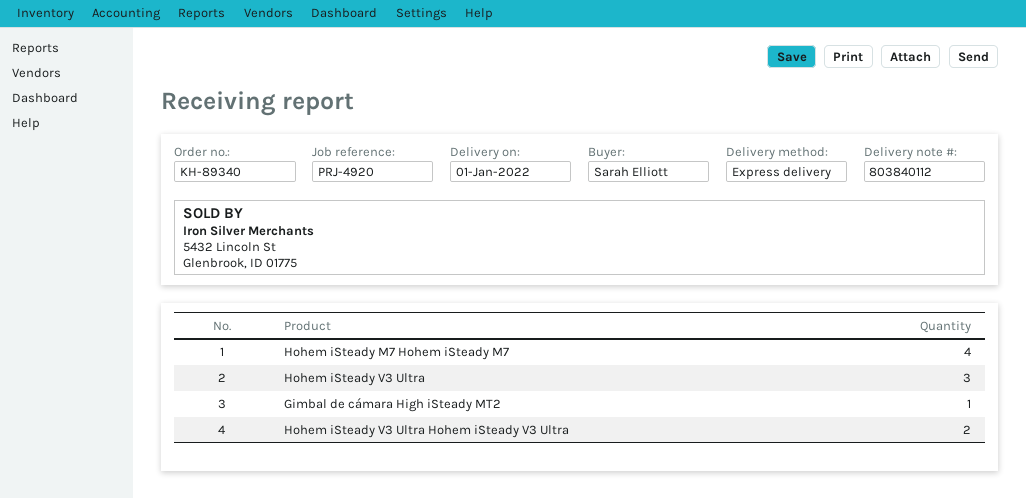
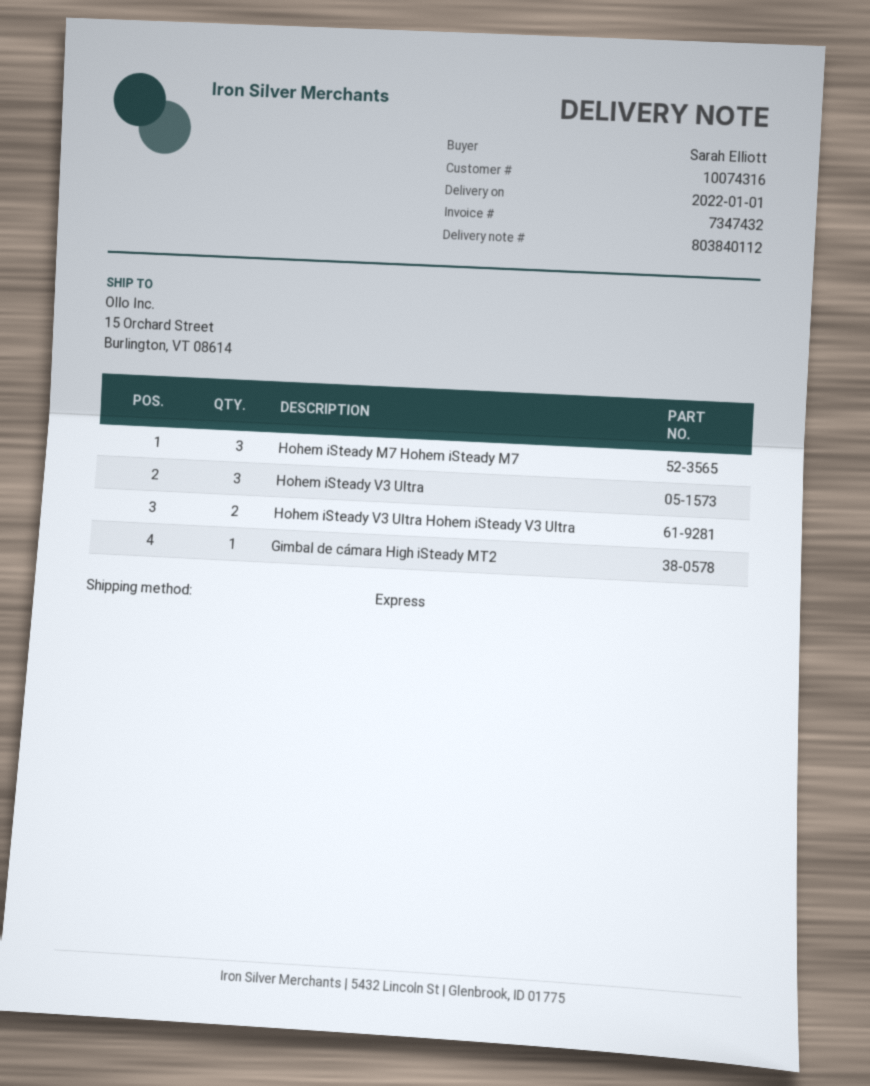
Hohem iSteady M7 Hohem iSteady M7: 4 -> 3

